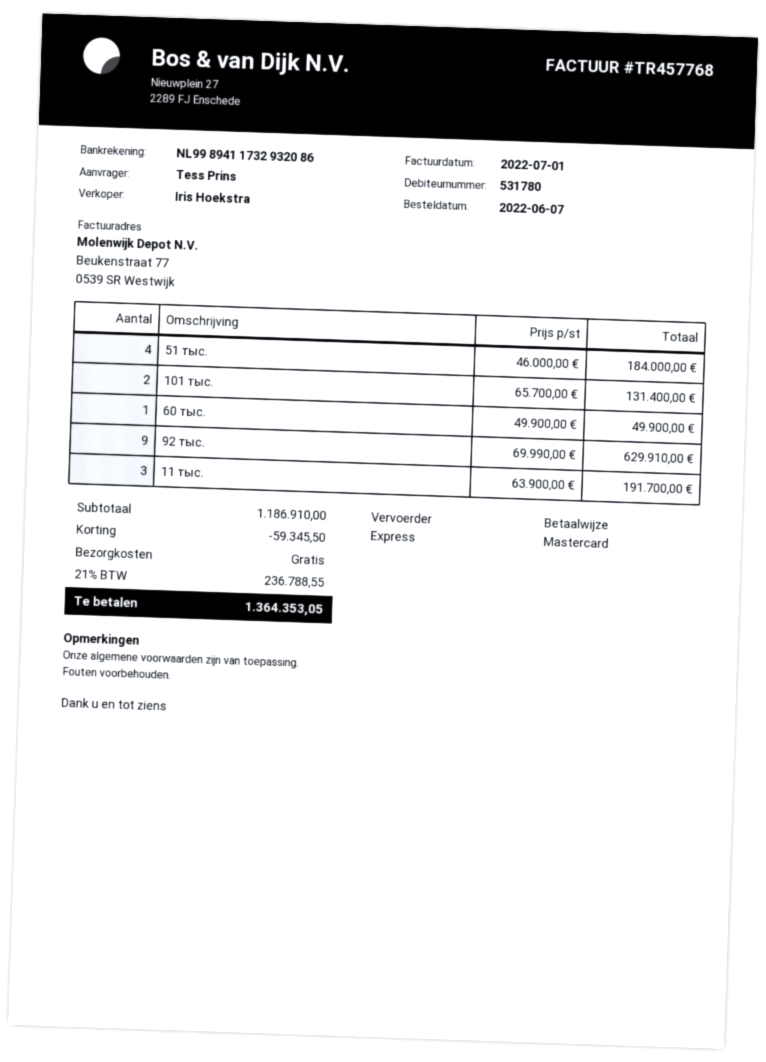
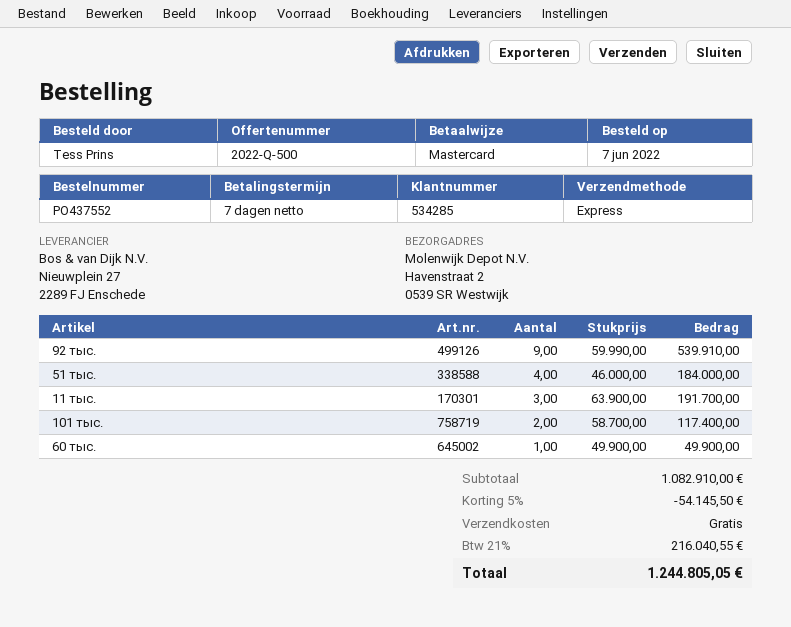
customer number: 531780 -> 534285
101 тыс.: 2 x 65700.00 = 131400.00 -> 2 x 58700.00 = 117400.00
92 тыс.: 9 x 69990.00 = 629910.00 -> 9 x 59990.00 = 539910.00
subtotal: 1186910.00 -> 1082910.00
discount: 59345.50 -> 54145.50
tax: 21% = 236788.55 -> 21% = 216040.55
total: 1364353.05 -> 1244805.05

